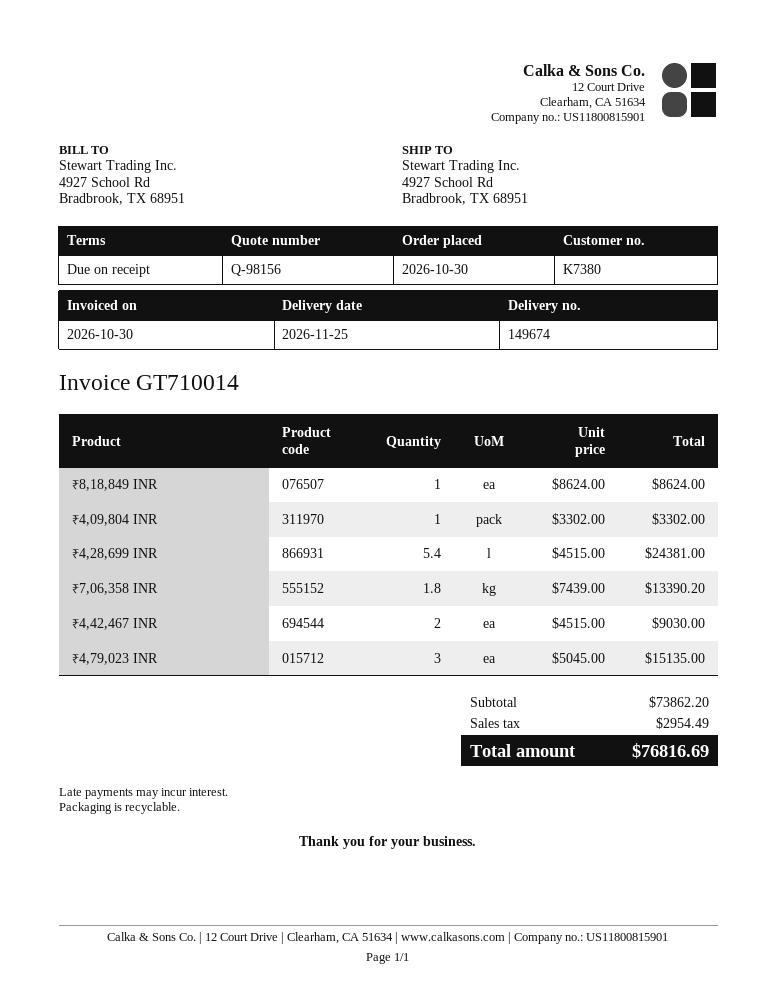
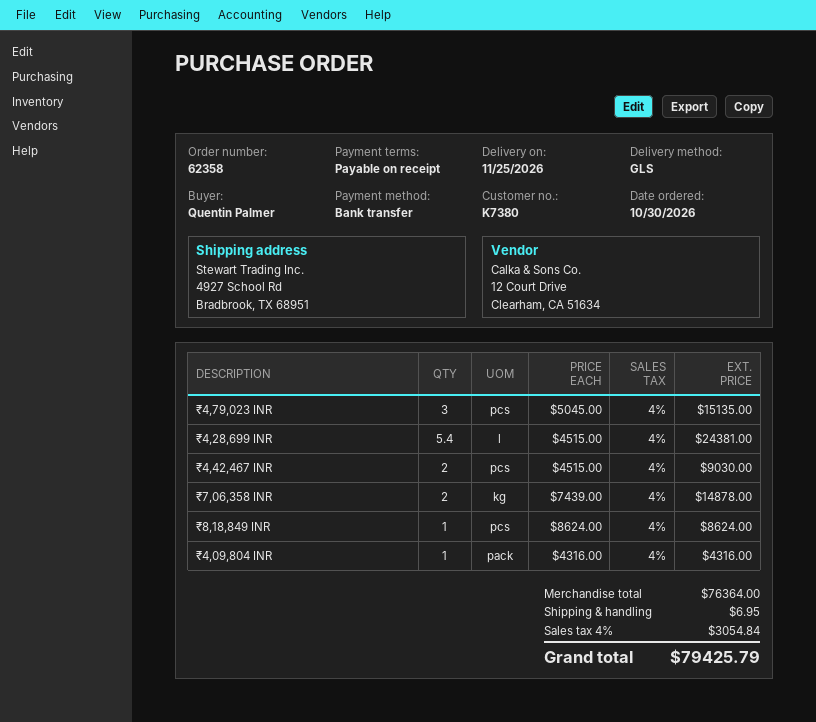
₹4,09,804 INR: 1 x 3302.00 = 3302.00 -> 1 x 4316.00 = 4316.00
₹7,06,358 INR: 1.8 x 7439.00 = 13390.20 -> 2 x 7439.00 = 14878.00
subtotal: 73862.20 -> 76364.00
shipping: none -> 6.95
tax: 2954.49 -> 3054.84
total: 76816.69 -> 79425.79

